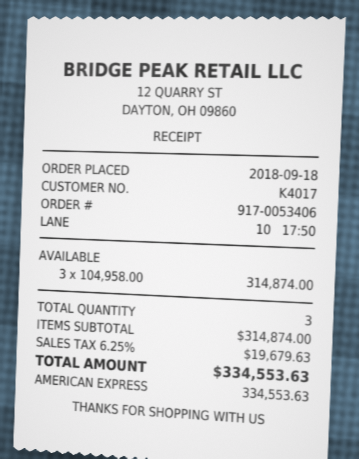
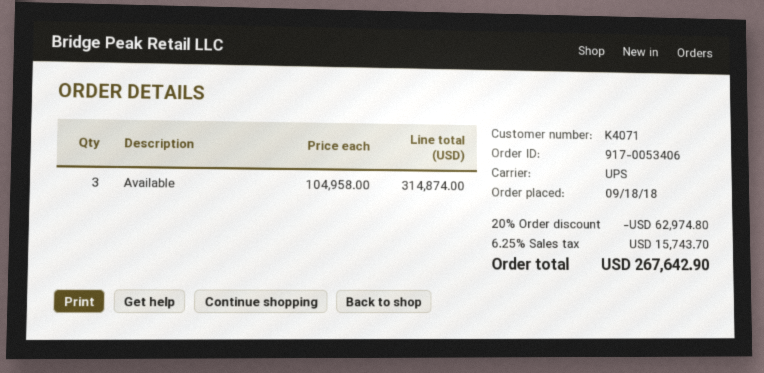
customer number: K4017 -> K4071
discount: none -> 20% = 62974.80
tax: 6.25% = 19679.63 -> 6.25% = 15743.70
total: 334553.63 -> 267642.90

